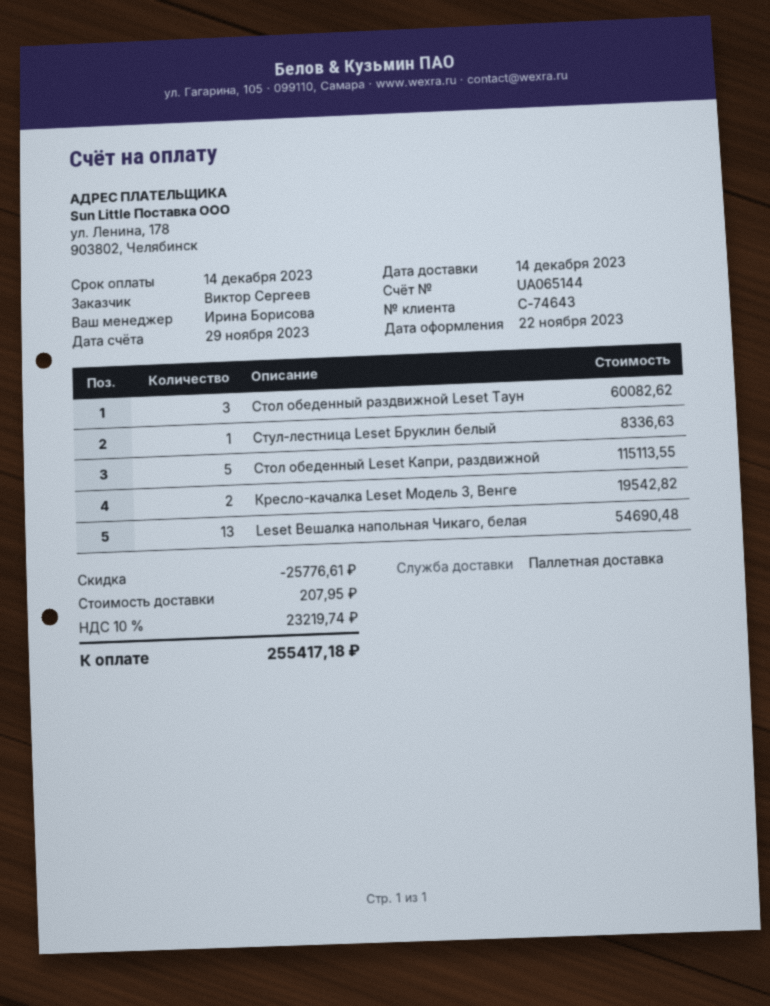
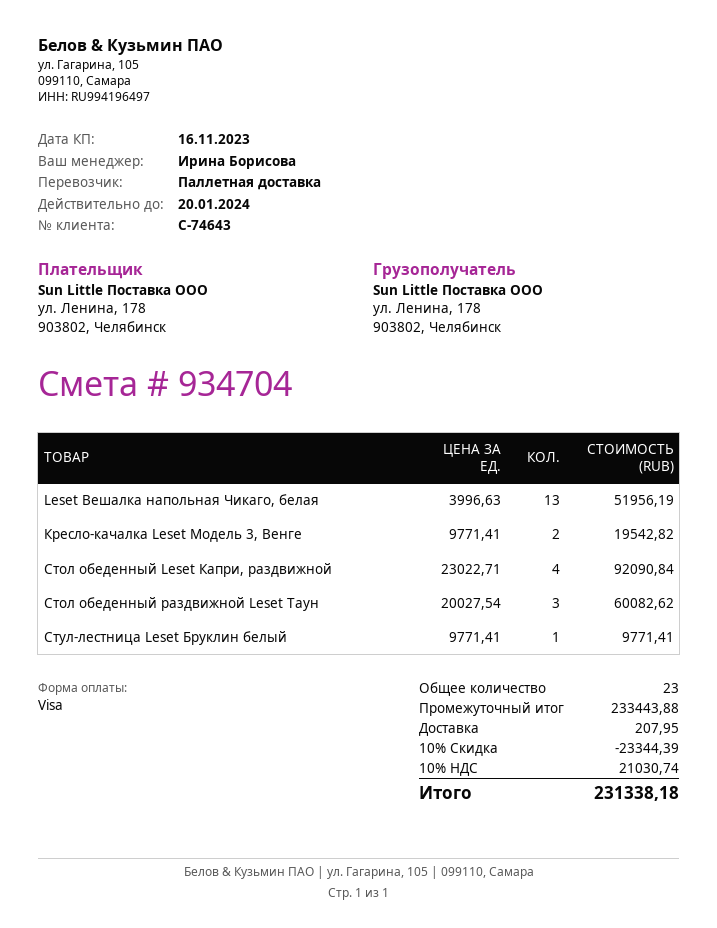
Стул-лестница Leset Бруклин белый: 1 for 8336.63 -> 1 for 9771.41
Стол обеденный Leset Капри, раздвижной: 5 for 115113.55 -> 4 for 92090.84
Leset Вешалка напольная Чикаго, белая: 13 for 54690.48 -> 13 for 51956.19
discount: 25776.61 -> 23344.39
tax: 10% = 23219.74 -> 10% = 21030.74
total: 255417.18 -> 231338.18

